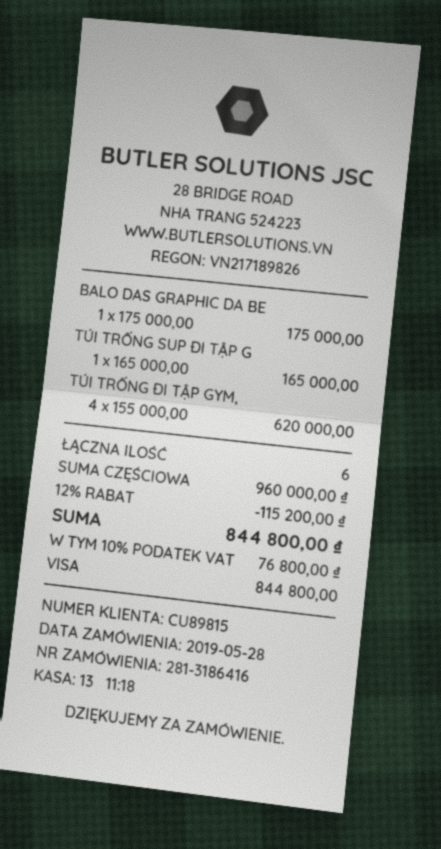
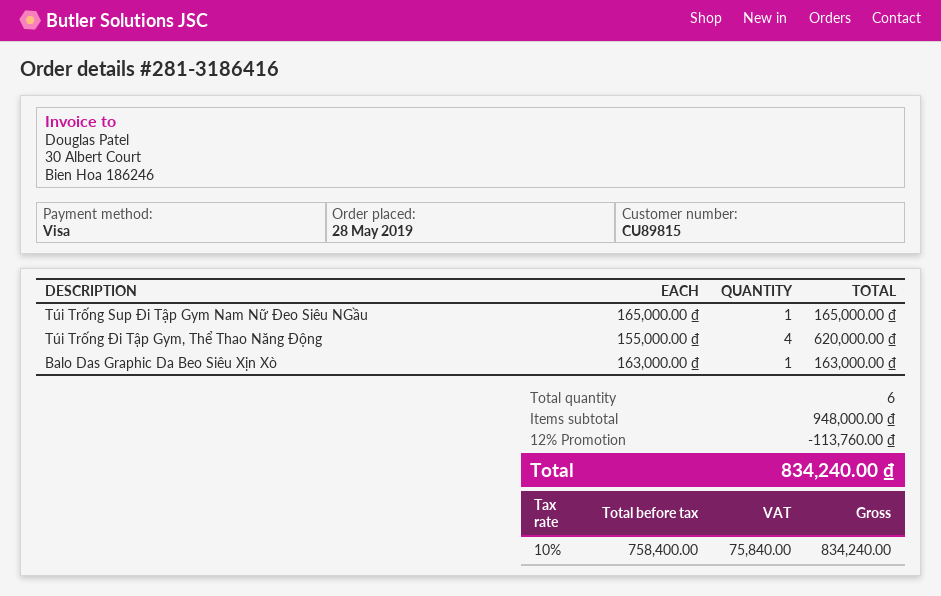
BALO DAS GRAPHIC DA BE: 1 x 175000.00 = 175000.00 -> 1 x 163000.00 = 163000.00
subtotal: 960000.00 -> 948000.00
discount: 12% = 115200.00 -> 12% = 113760.00
tax: 10% = 76800.00 -> 10% = 75840.00
total: 844800.00 -> 834240.00

